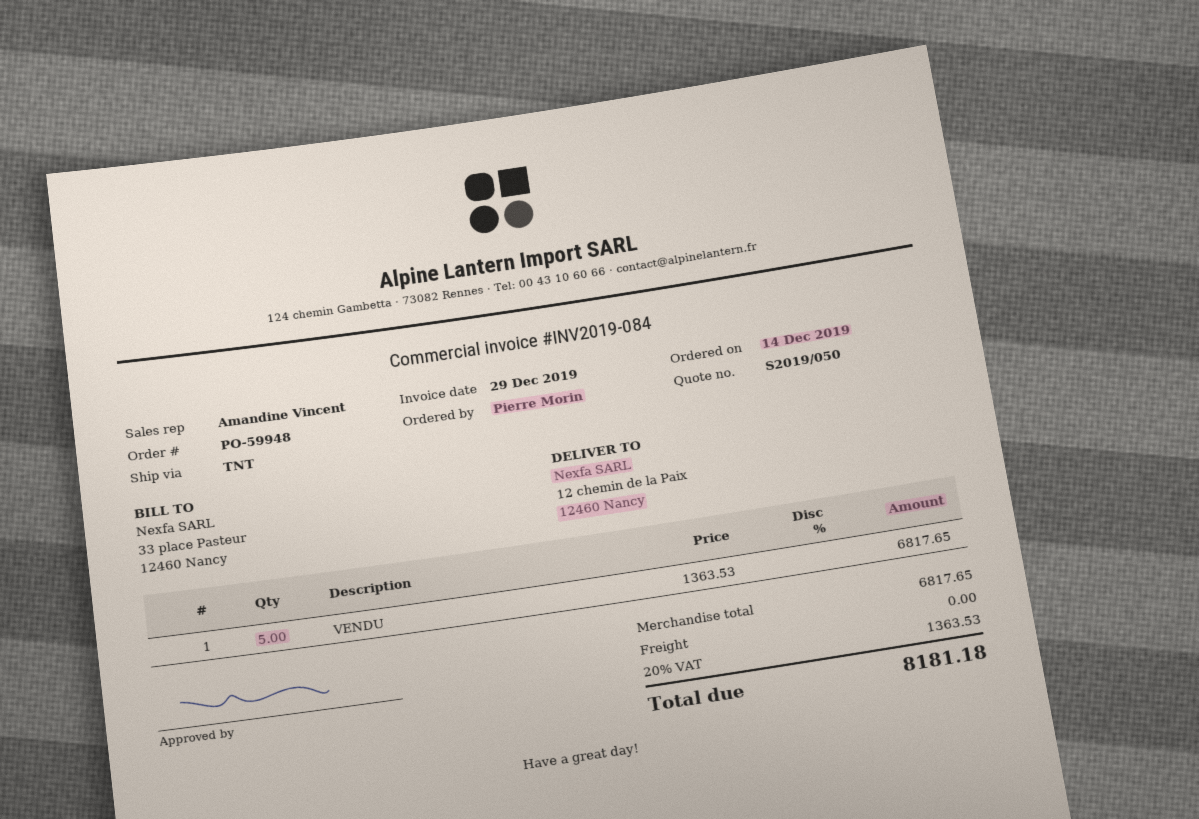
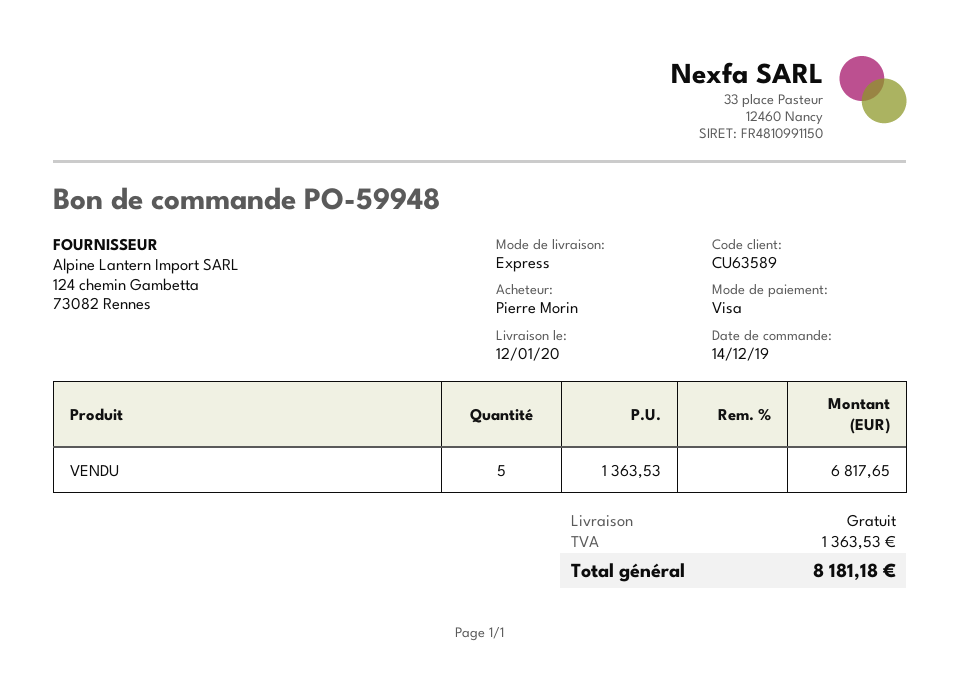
shipping method: TNT -> express

